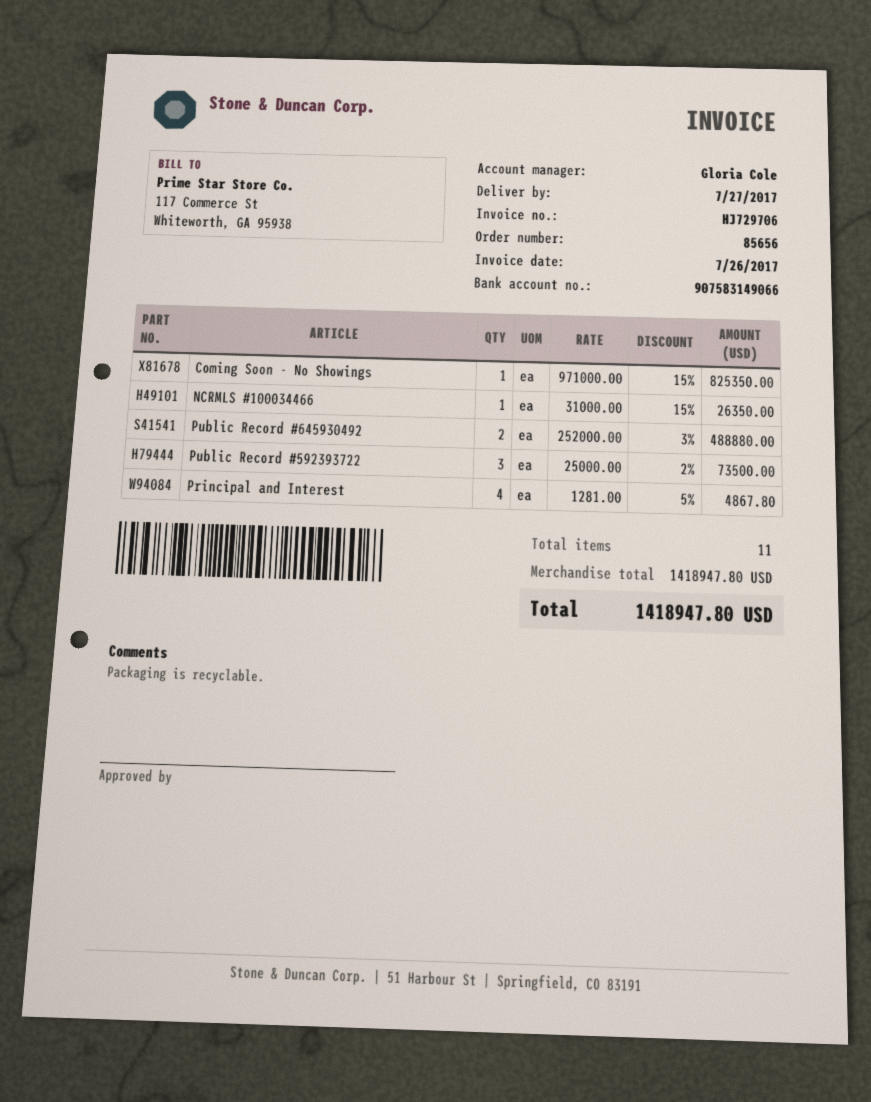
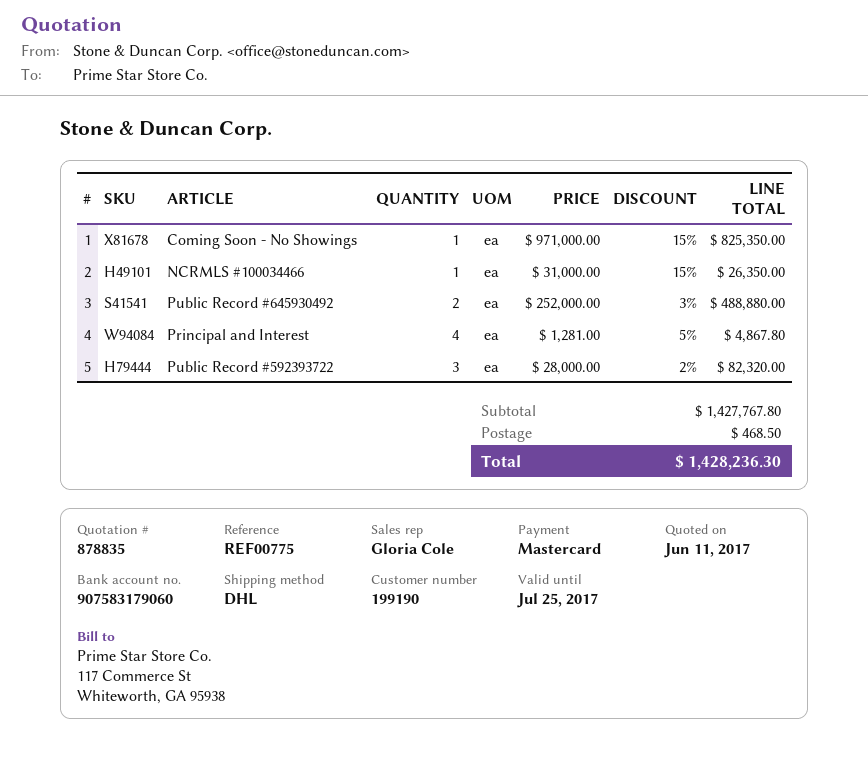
bank account: 907583149066 -> 907583179060
Public Record #592393722: 3 x 25000.00 - 2% = 73500.00 -> 3 x 28000.00 - 2% = 82320.00
subtotal: 1418947.80 -> 1427767.80
shipping: none -> 468.50
total: 1418947.80 -> 1428236.30

